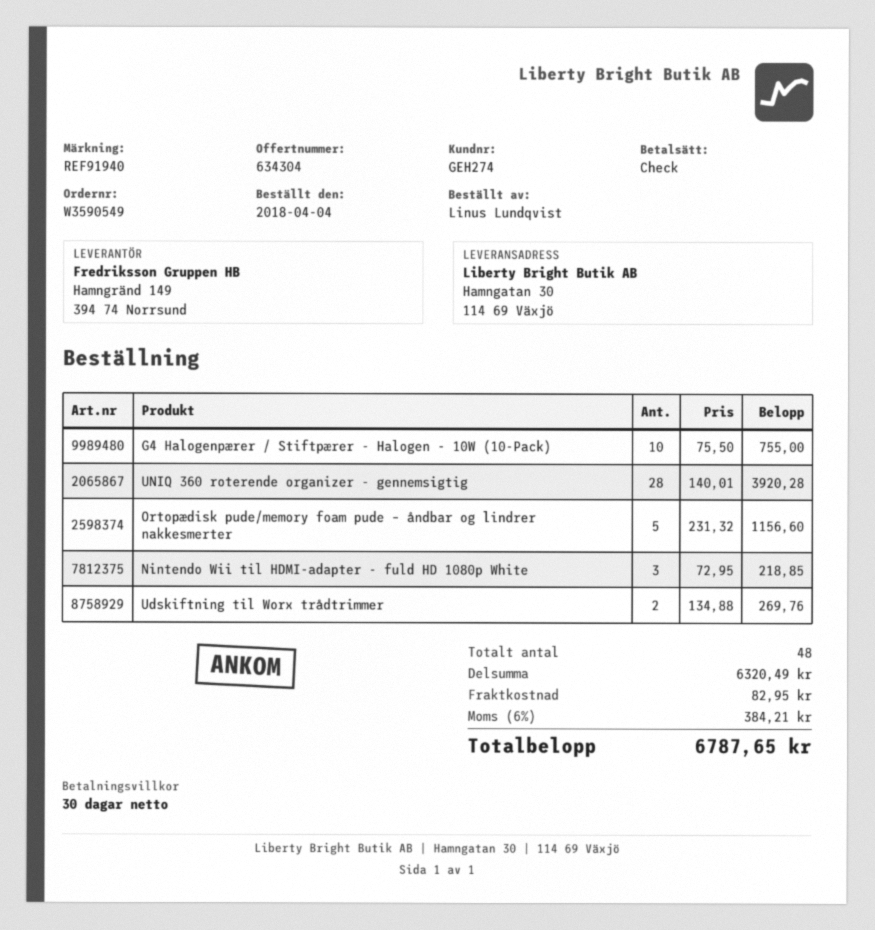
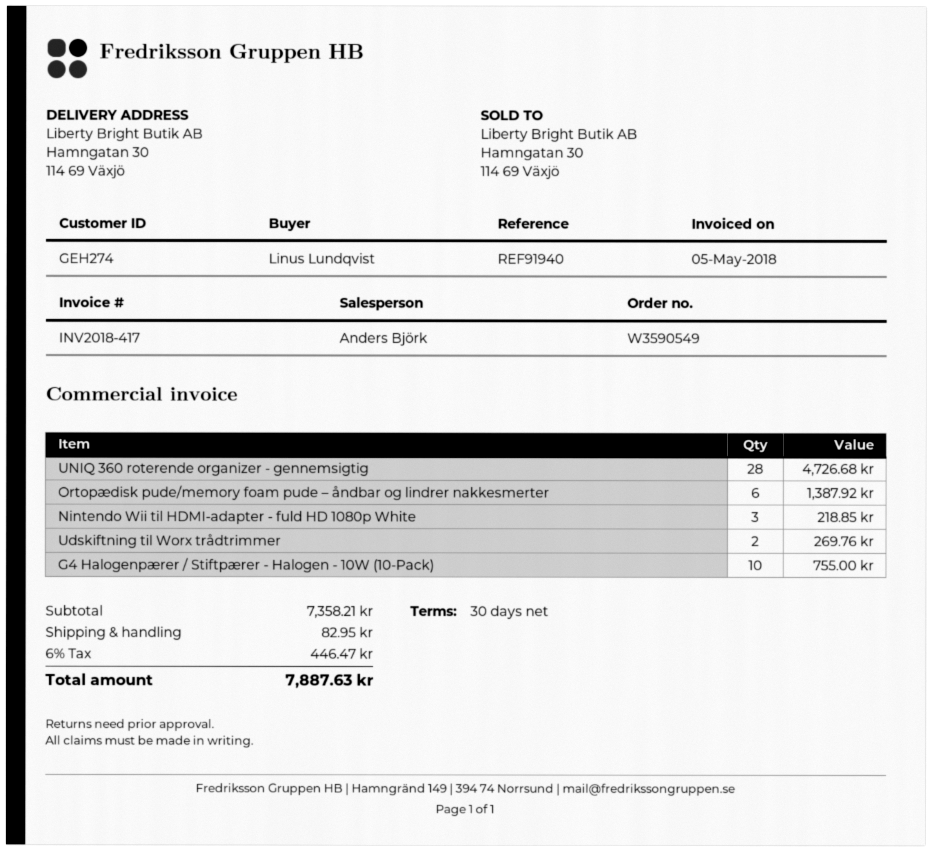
UNIQ 360 roterende organizer - gennemsigtig: 28 for 3920.28 -> 28 for 4726.68
Ortopædisk pude/memory foam pude – åndbar og lindrer nakkesmerter: 5 for 1156.60 -> 6 for 1387.92
subtotal: 6320.49 -> 7358.21
tax: 6% = 384.21 -> 6% = 446.47
total: 6787.65 -> 7887.63

